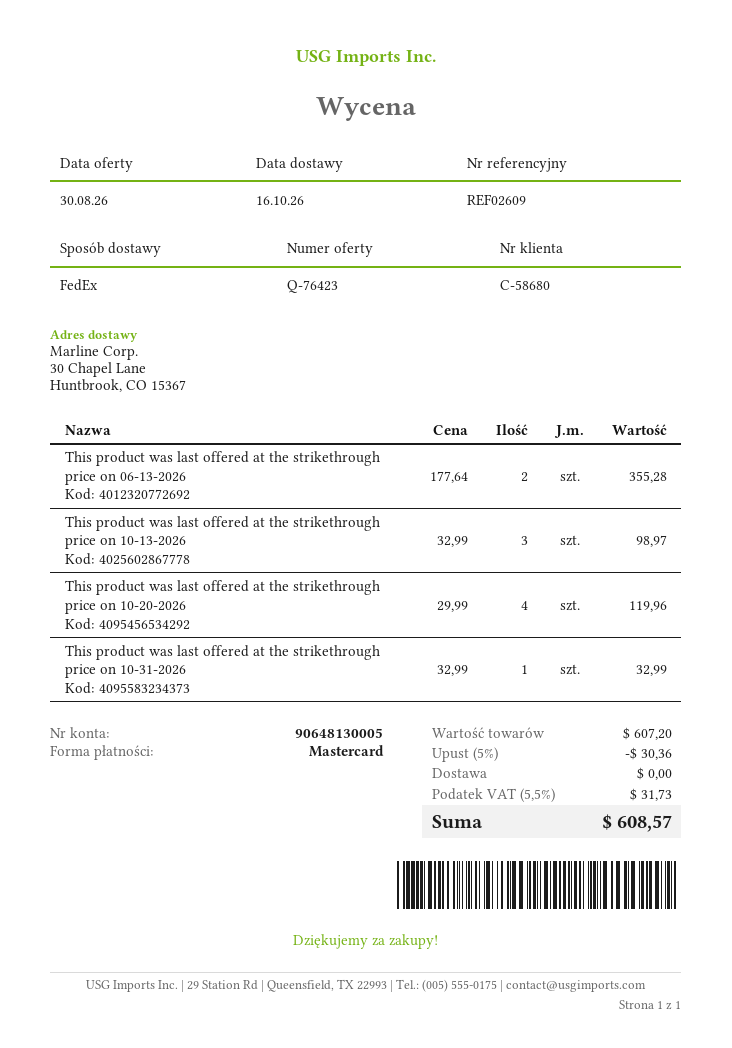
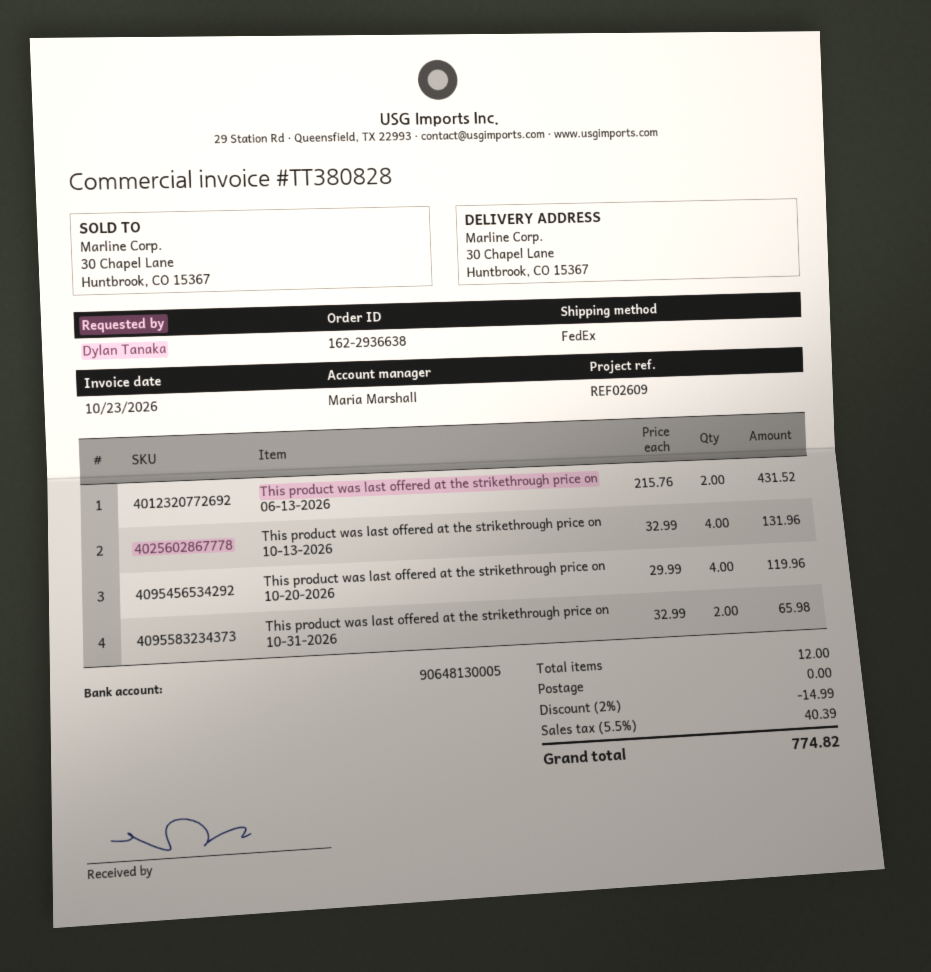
This product was last offered at the strikethrough price on 06-13-2026: 2 x 177.64 = 355.28 -> 2 x 215.76 = 431.52
This product was last offered at the strikethrough price on 10-13-2026: 3 x 32.99 = 98.97 -> 4 x 32.99 = 131.96
This product was last offered at the strikethrough price on 10-31-2026: 1 x 32.99 = 32.99 -> 2 x 32.99 = 65.98
discount: 5% = 30.36 -> 2% = 14.99
tax: 5.5% = 31.73 -> 5.5% = 40.39
total: 608.57 -> 774.82

